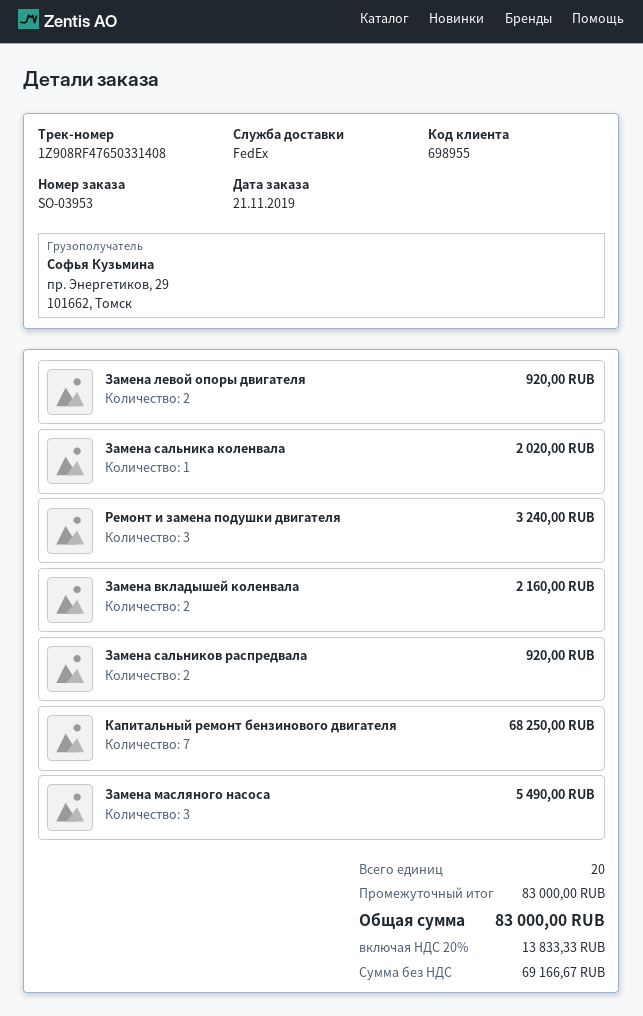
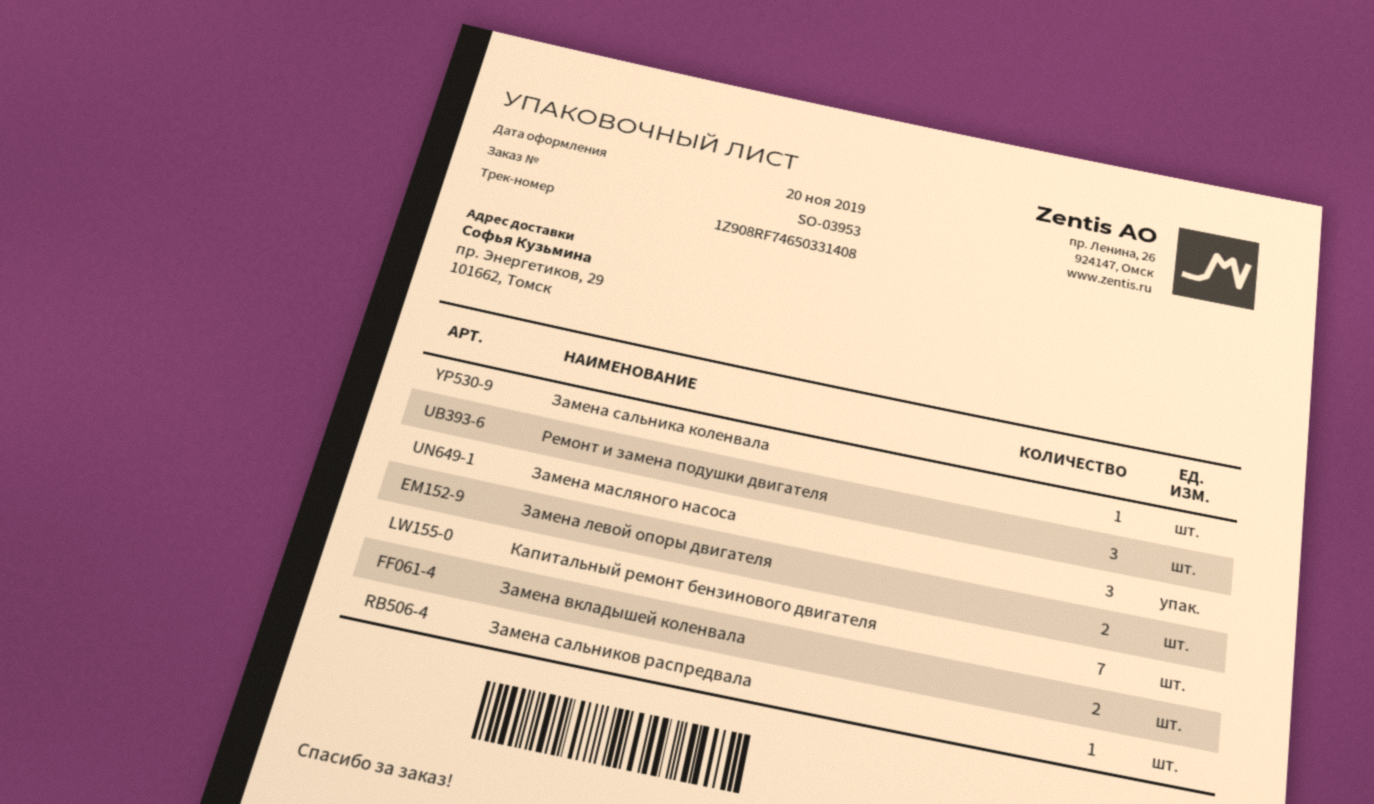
order date: 2019-11-21 -> 2019-11-20
tracking number: 1Z908RF47650331408 -> 1Z908RF74650331408
Замена сальников распредвала: 2 -> 1

